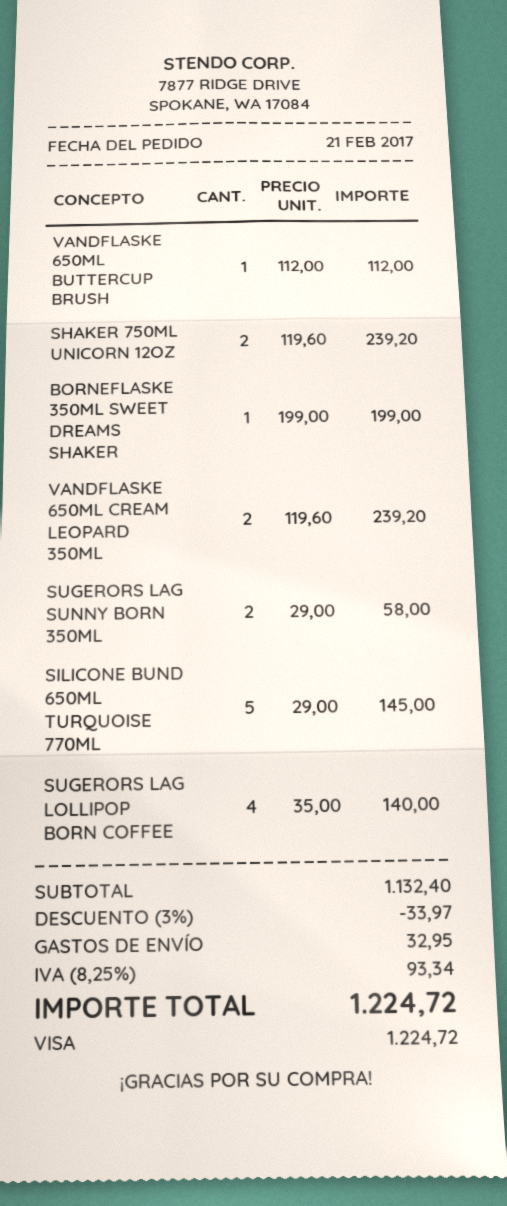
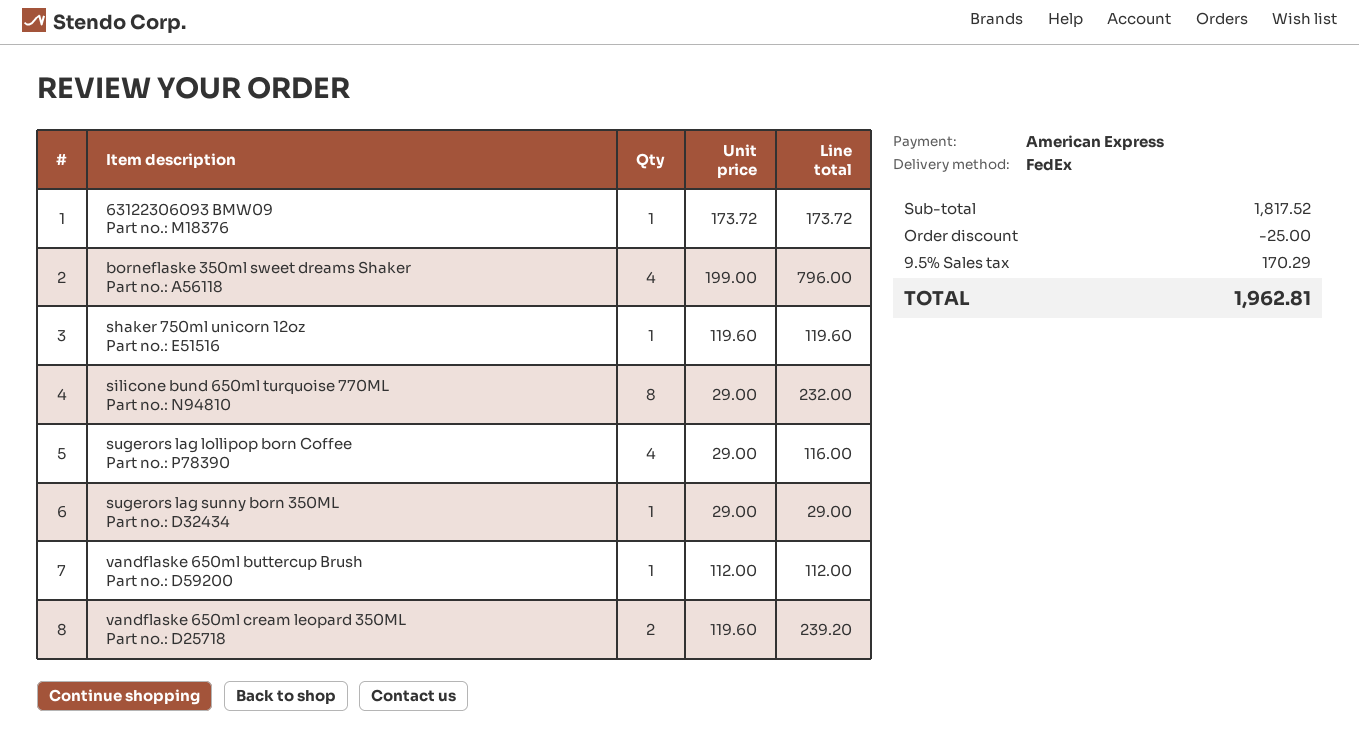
payment method: Visa -> American Express
SHAKER 750ML UNICORN 12OZ: 2 x 119.60 = 239.20 -> 1 x 119.60 = 119.60
BORNEFLASKE 350ML SWEET DREAMS SHAKER: 1 x 199.00 = 199.00 -> 4 x 199.00 = 796.00
SUGERORS LAG SUNNY BORN 350ML: 2 x 29.00 = 58.00 -> 1 x 29.00 = 29.00
SILICONE BUND 650ML TURQUOISE 770ML: 5 x 29.00 = 145.00 -> 8 x 29.00 = 232.00
SUGERORS LAG LOLLIPOP BORN COFFEE: 4 x 35.00 = 140.00 -> 4 x 29.00 = 116.00
63122306093 BMW09: none -> 1 x 173.72 = 173.72
subtotal: 1132.40 -> 1817.52
discount: 33.97 -> 25.00
shipping: 32.95 -> none
tax: 8.25% = 93.34 -> 9.5% = 170.29
total: 1224.72 -> 1962.81

